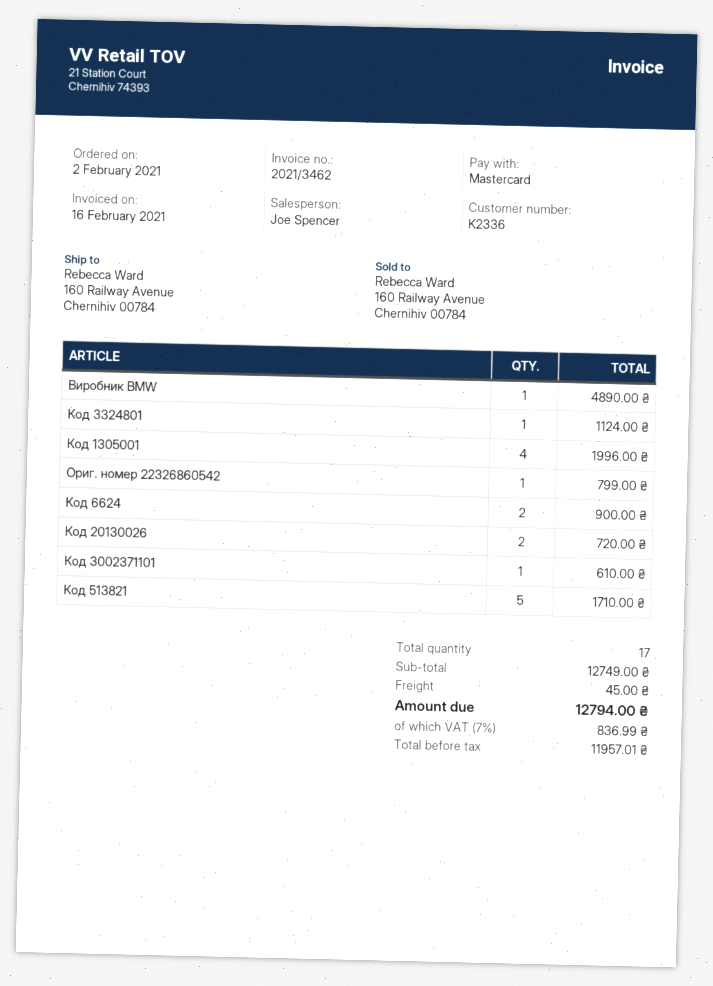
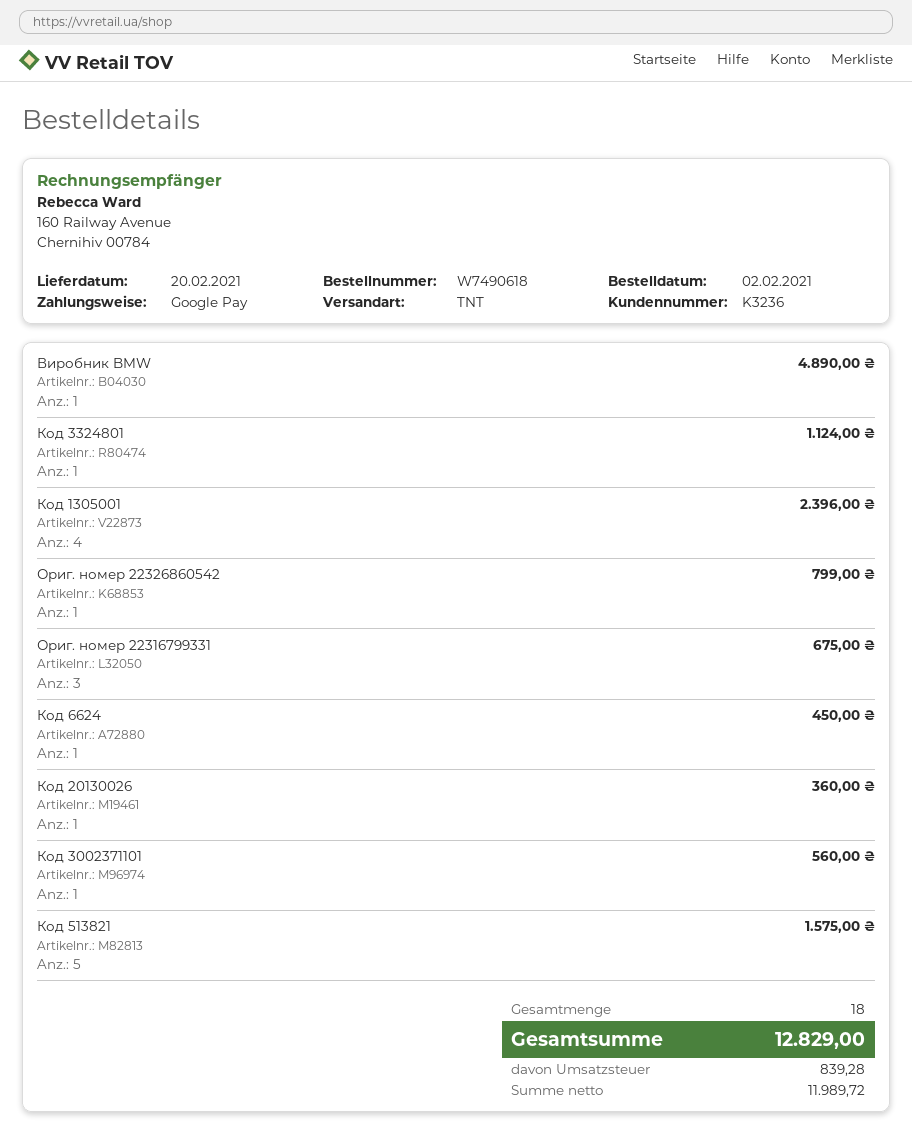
customer number: K2336 -> K3236
payment method: Mastercard -> Google Pay
Код 1305001: 4 for 1996.00 -> 4 for 2396.00
Код 6624: 2 for 900.00 -> 1 for 450.00
Код 20130026: 2 for 720.00 -> 1 for 360.00
Код 3002371101: 1 for 610.00 -> 1 for 560.00
Код 513821: 5 for 1710.00 -> 5 for 1575.00
Ориг. номер 22316799331: none -> 3 for 675.00
total quantity: 17 -> 18
shipping: 45.00 -> none
net: 11957.01 -> 11989.72
tax: 836.99 -> 839.28
total: 12794.00 -> 12829.00

